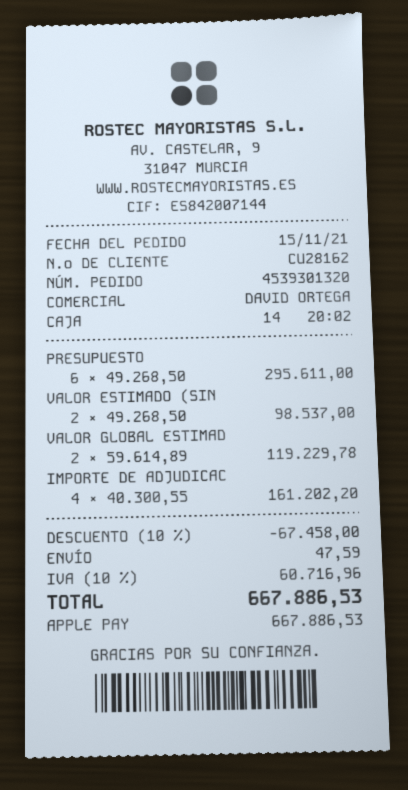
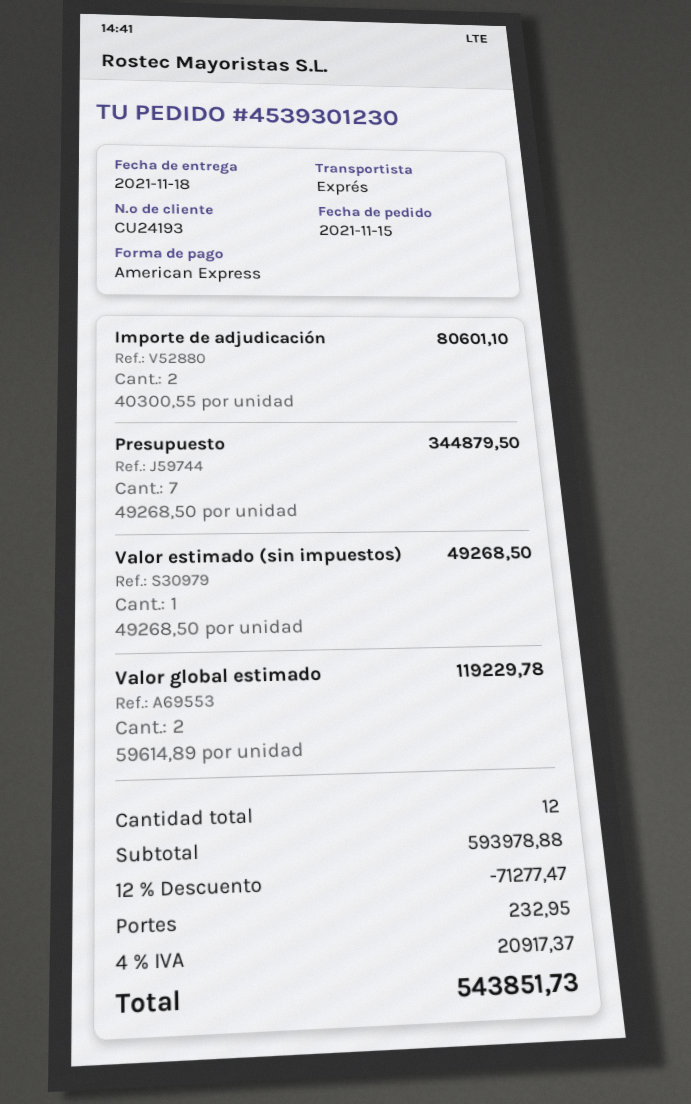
order number: 4539301320 -> 4539301230
customer number: CU28162 -> CU24193
payment method: Apple Pay -> American Express
PRESUPUESTO: 6 x 49268.50 = 295611.00 -> 7 x 49268.50 = 344879.50
VALOR ESTIMADO (SIN: 2 x 49268.50 = 98537.00 -> 1 x 49268.50 = 49268.50
IMPORTE DE ADJUDICAC: 4 x 40300.55 = 161202.20 -> 2 x 40300.55 = 80601.10
discount: 10% = 67458.00 -> 12% = 71277.47
shipping: 47.59 -> 232.95
tax: 10% = 60716.96 -> 4% = 20917.37
total: 667886.53 -> 543851.73

